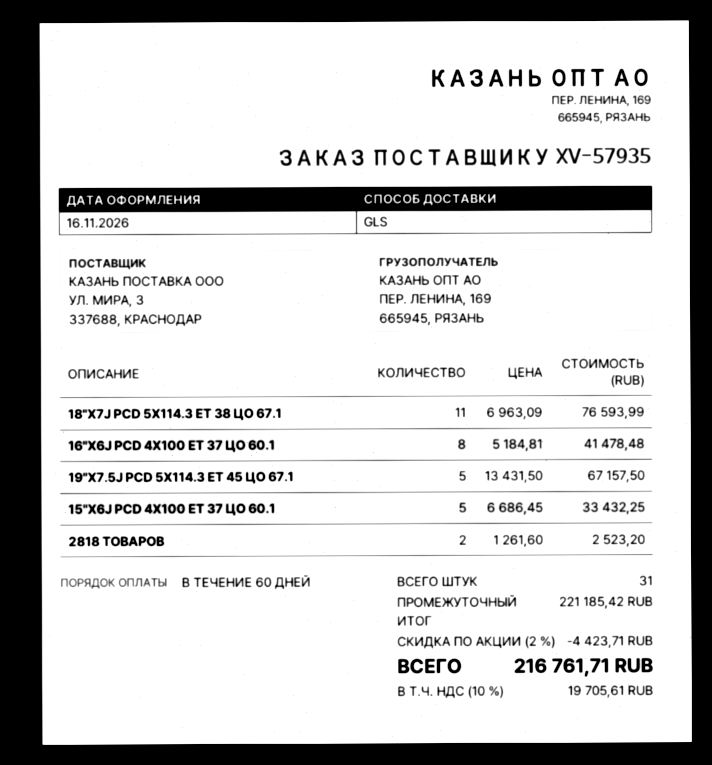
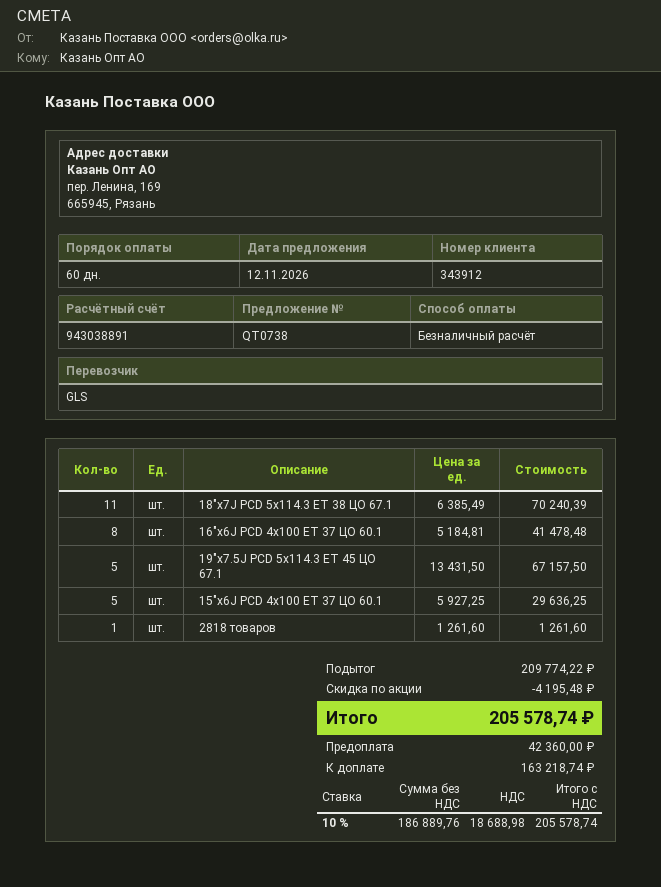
18"X7J PCD 5X114.3 ЕТ 38 ЦО 67.1: 11 x 6963.09 = 76593.99 -> 11 x 6385.49 = 70240.39
15"X6J PCD 4X100 ЕТ 37 ЦО 60.1: 5 x 6686.45 = 33432.25 -> 5 x 5927.25 = 29636.25
2818 ТОВАРОВ: 2 x 1261.60 = 2523.20 -> 1 x 1261.60 = 1261.60
subtotal: 221185.42 -> 209774.22
discount: 4423.71 -> 4195.48
tax: 10% = 19705.61 -> 10% = 18688.98
total: 216761.71 -> 205578.74

